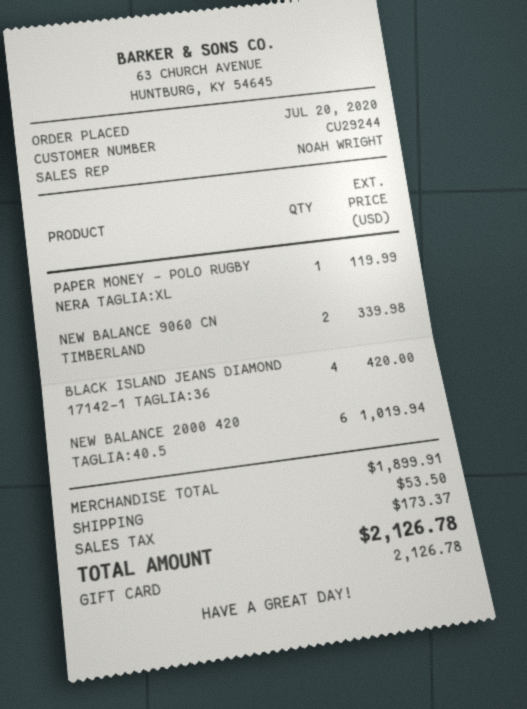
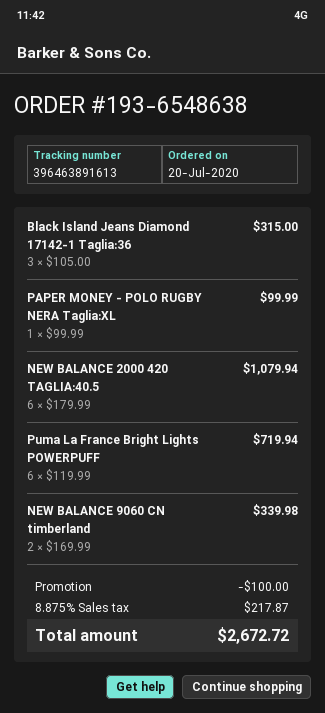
PAPER MONEY - POLO RUGBY NERA TAGLIA:XL: 1 for 119.99 -> 1 for 99.99
BLACK ISLAND JEANS DIAMOND 17142-1 TAGLIA:36: 4 for 420.00 -> 3 for 315.00
NEW BALANCE 2000 420 TAGLIA:40.5: 6 for 1019.94 -> 6 for 1079.94
Puma La France Bright Lights POWERPUFF: none -> 6 for 719.94
discount: none -> 100.00
shipping: 53.50 -> none
tax: 173.37 -> 217.87
total: 2126.78 -> 2672.72

